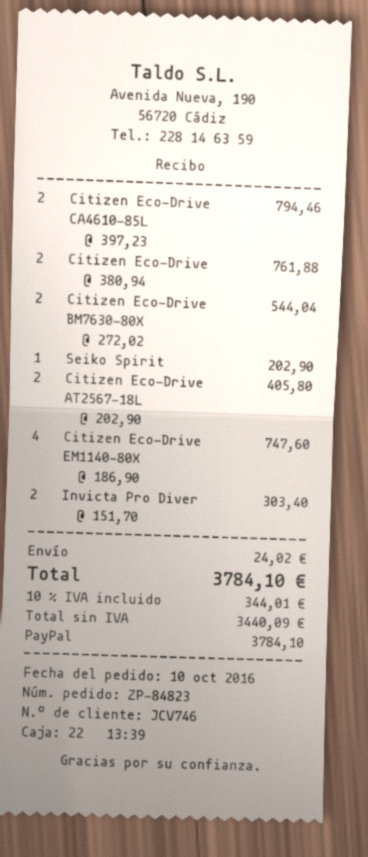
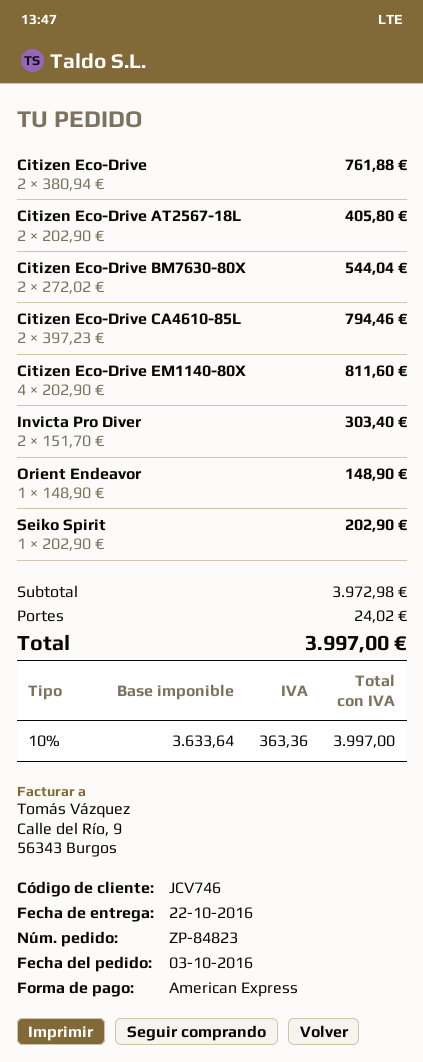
order date: 2016-10-10 -> 2016-10-03
payment method: PayPal -> American Express
Citizen Eco-Drive EM1140-80X: 4 x 186.90 = 747.60 -> 4 x 202.90 = 811.60
Orient Endeavor: none -> 1 x 148.90 = 148.90
net: 3440.09 -> 3633.64
tax: 10% = 344.01 -> 10% = 363.36
total: 3784.10 -> 3997.00

